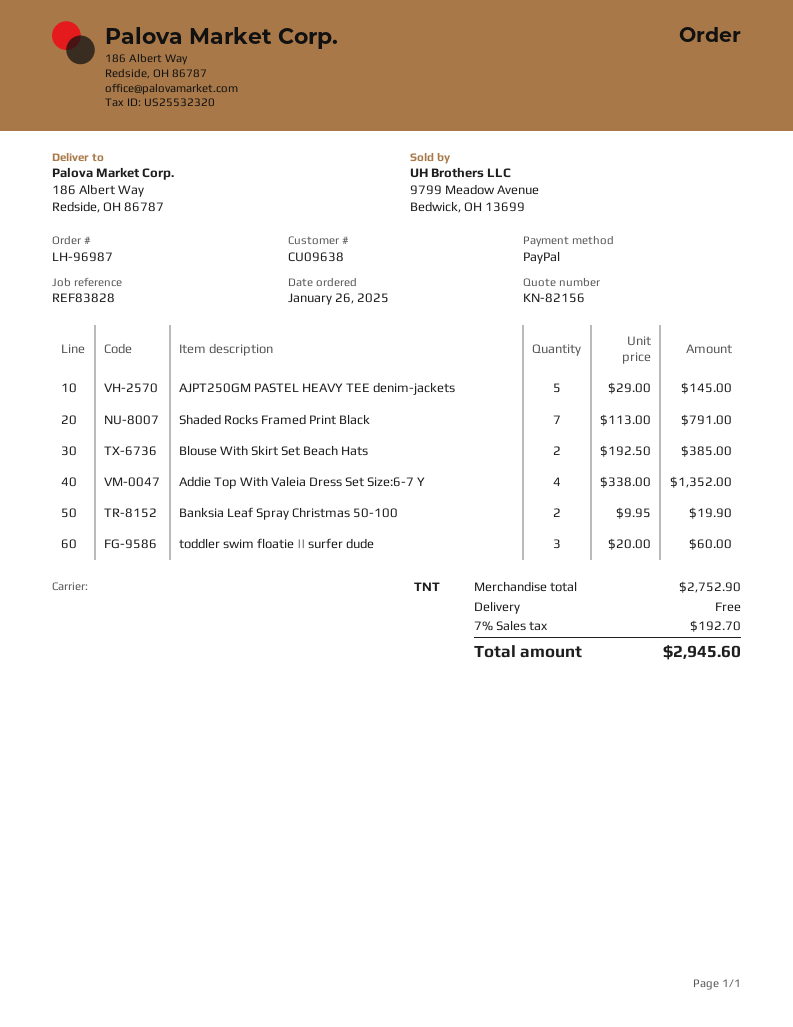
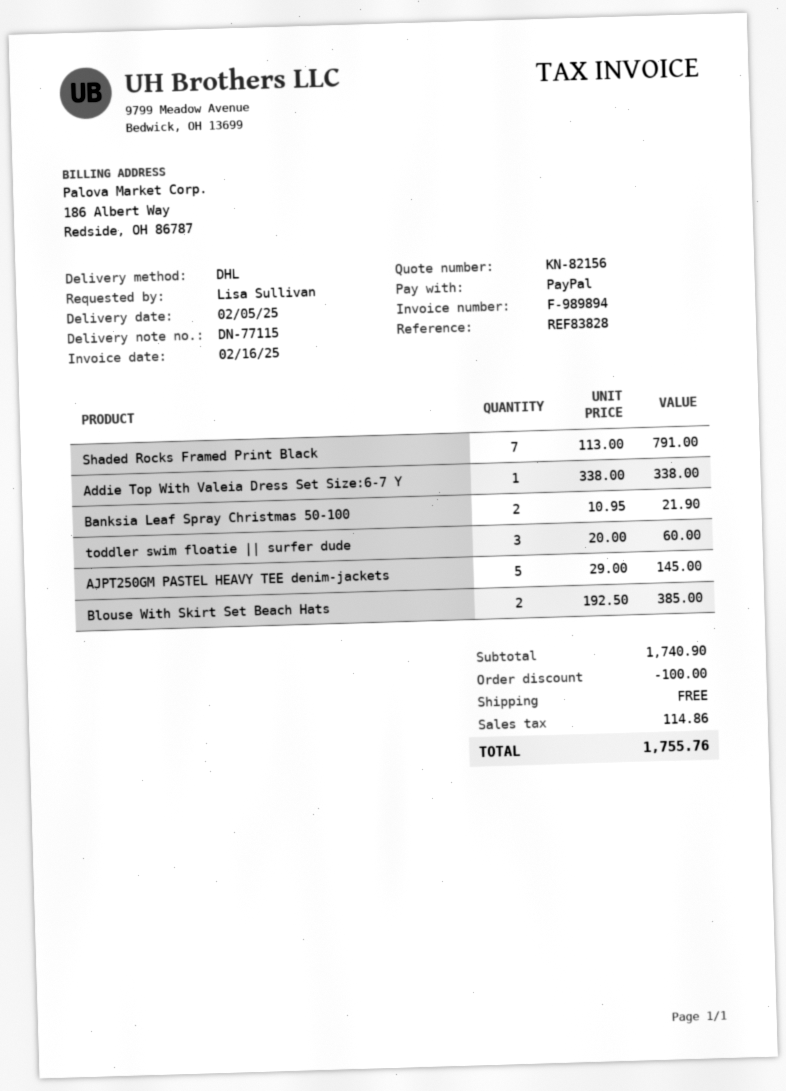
shipping method: TNT -> DHL
Addie Top With Valeia Dress Set Size:6-7 Y: 4 x 338.00 = 1352.00 -> 1 x 338.00 = 338.00
Banksia Leaf Spray Christmas 50-100: 2 x 9.95 = 19.90 -> 2 x 10.95 = 21.90
subtotal: 2752.90 -> 1740.90
discount: none -> 100.00
tax: 192.70 -> 114.86
total: 2945.60 -> 1755.76

